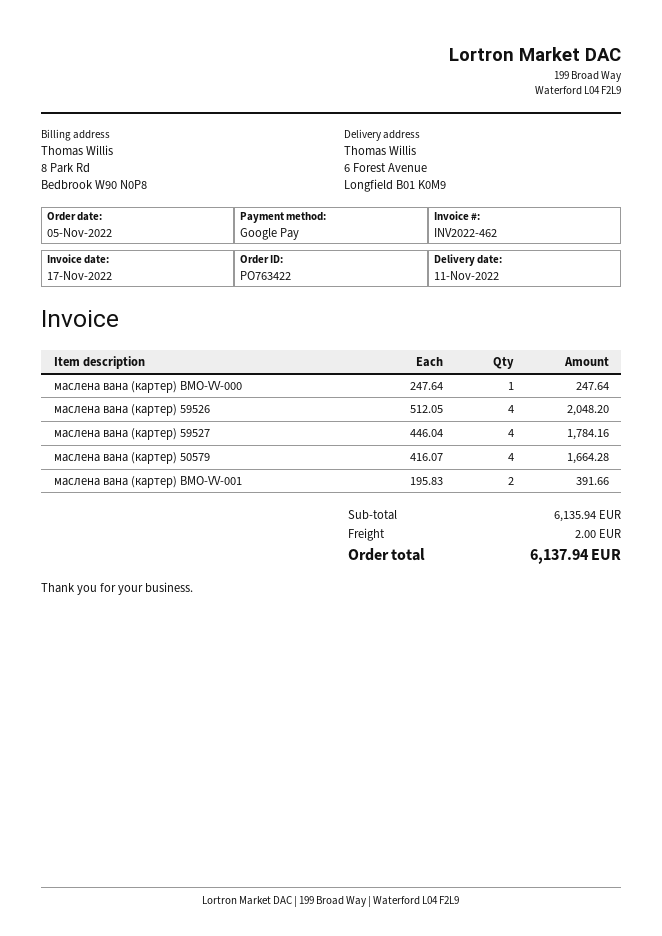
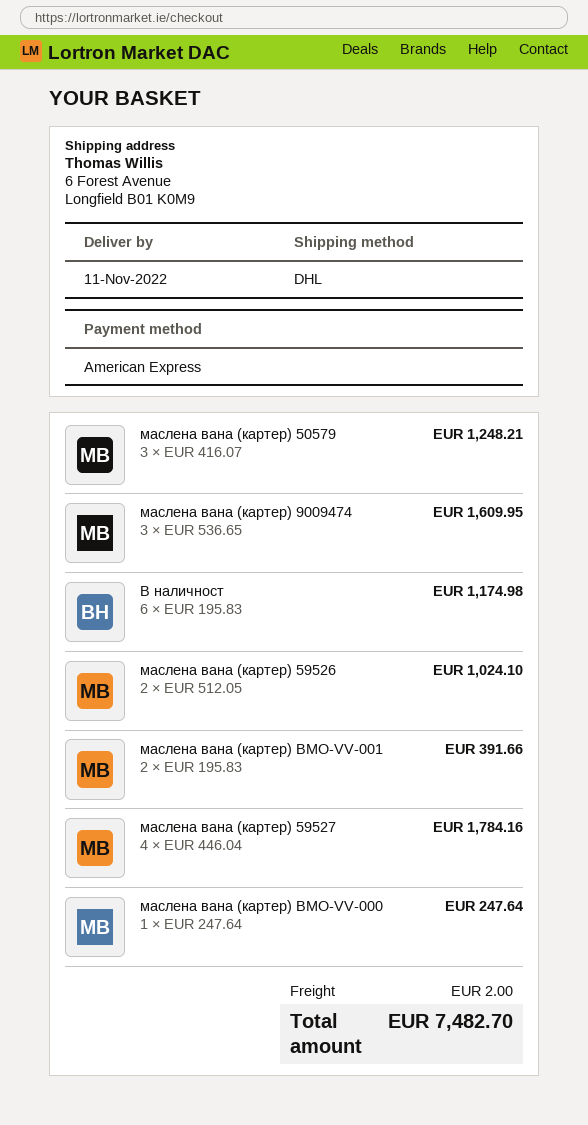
payment method: Google Pay -> American Express
маслена вана (картер) 59526: 4 x 512.05 = 2048.20 -> 2 x 512.05 = 1024.10
маслена вана (картер) 50579: 4 x 416.07 = 1664.28 -> 3 x 416.07 = 1248.21
маслена вана (картер) 9009474: none -> 3 x 536.65 = 1609.95
В наличност: none -> 6 x 195.83 = 1174.98
total: 6137.94 -> 7482.70

